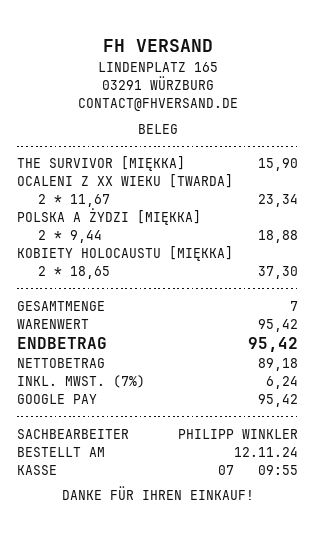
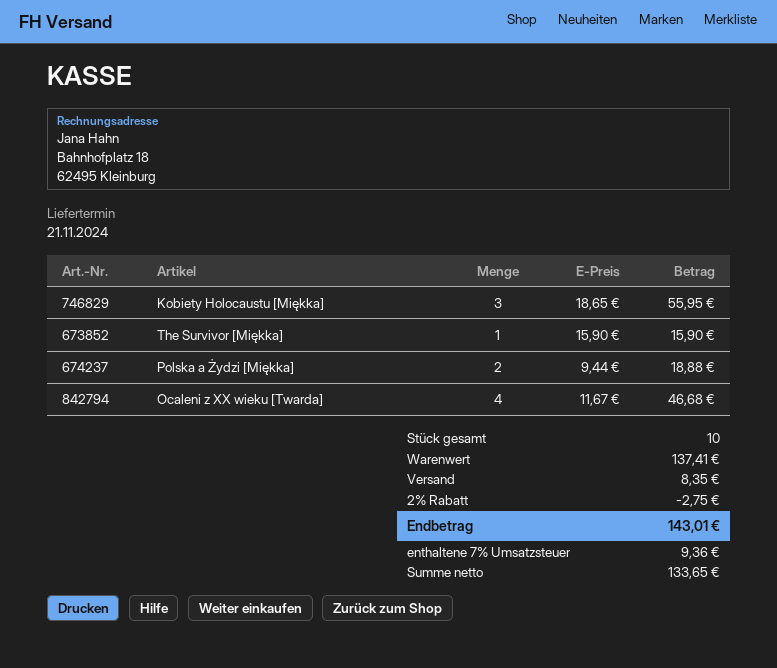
OCALENI Z XX WIEKU [TWARDA]: 2 x 11.67 = 23.34 -> 4 x 11.67 = 46.68
KOBIETY HOLOCAUSTU [MIĘKKA]: 2 x 18.65 = 37.30 -> 3 x 18.65 = 55.95
total quantity: 7 -> 10
subtotal: 95.42 -> 137.41
discount: none -> 2% = 2.75
shipping: none -> 8.35
net: 89.18 -> 133.65
tax: 7% = 6.24 -> 7% = 9.36
total: 95.42 -> 143.01

